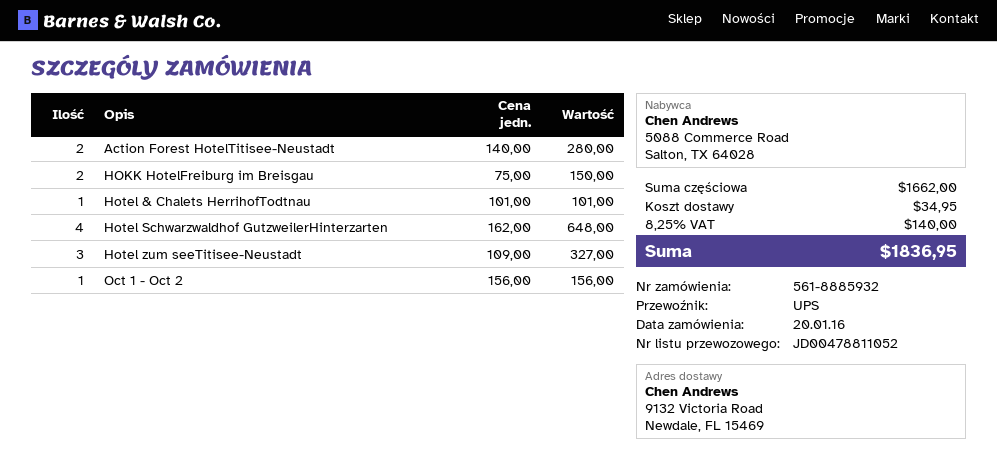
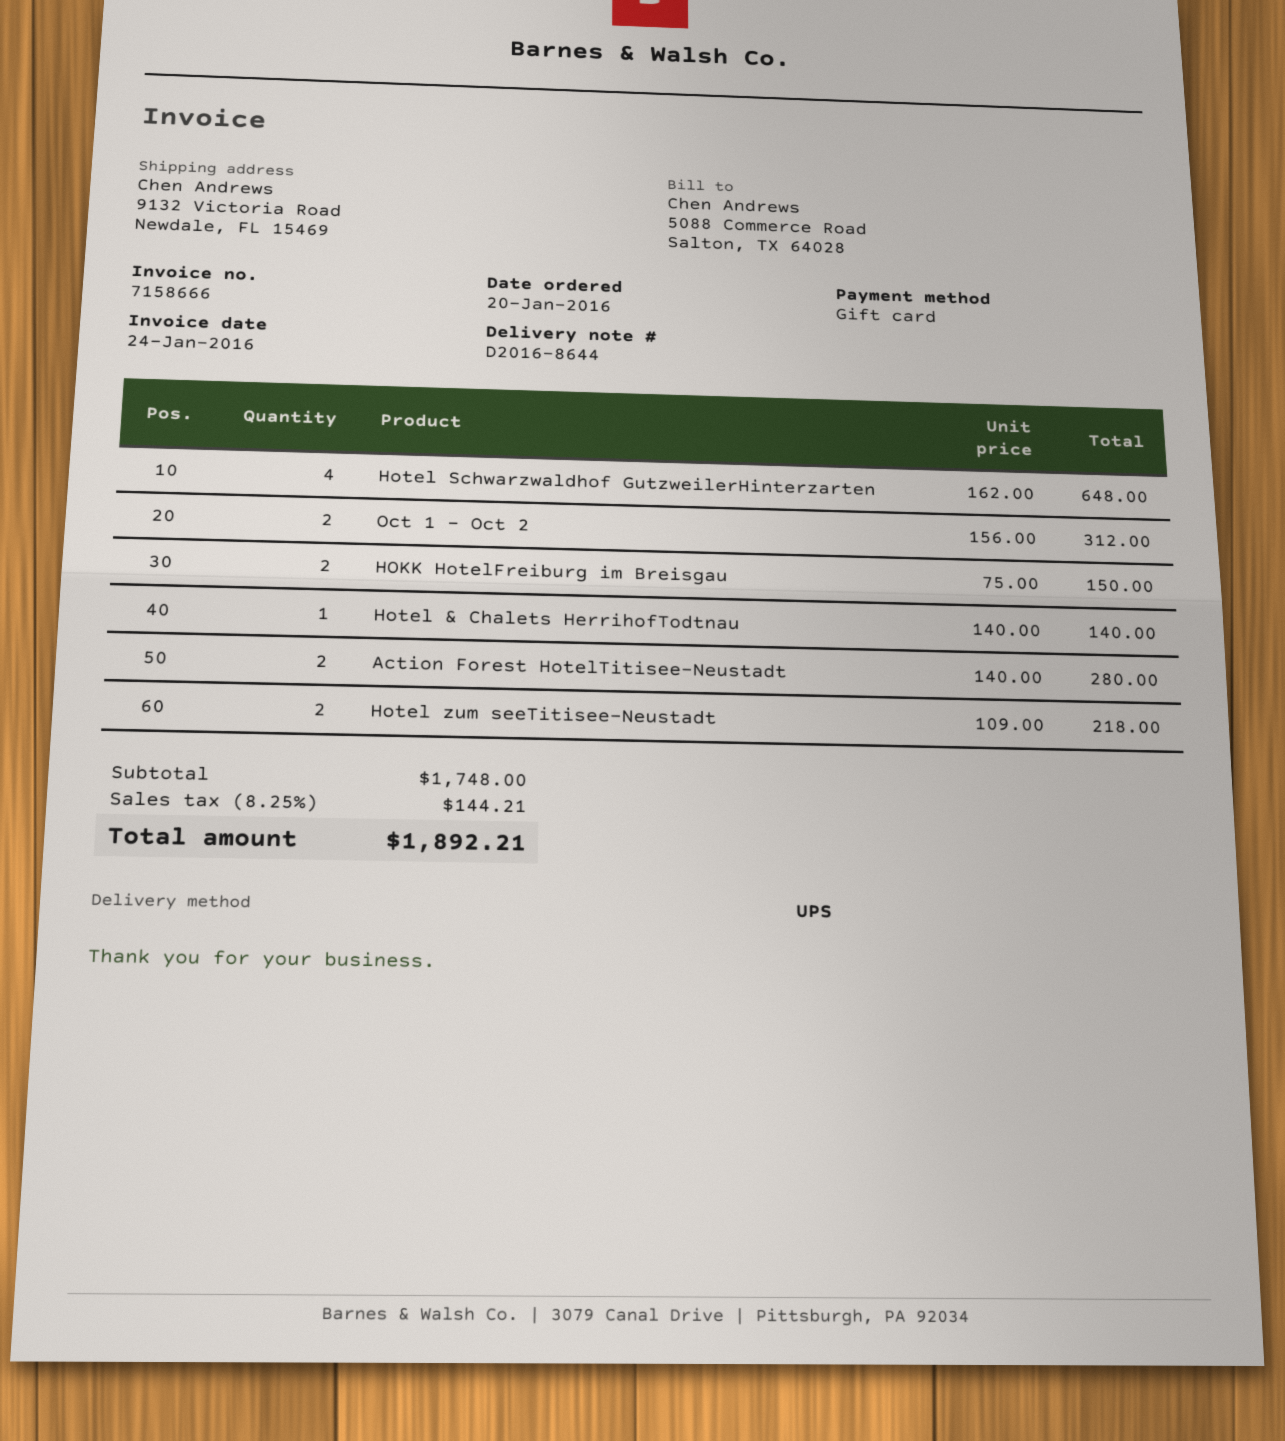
Hotel & Chalets HerrihofTodtnau: 1 x 101.00 = 101.00 -> 1 x 140.00 = 140.00
Hotel zum seeTitisee-Neustadt: 3 x 109.00 = 327.00 -> 2 x 109.00 = 218.00
Oct 1 - Oct 2: 1 x 156.00 = 156.00 -> 2 x 156.00 = 312.00
subtotal: 1662.00 -> 1748.00
shipping: 34.95 -> none
tax: 8.25% = 140.00 -> 8.25% = 144.21
total: 1836.95 -> 1892.21

